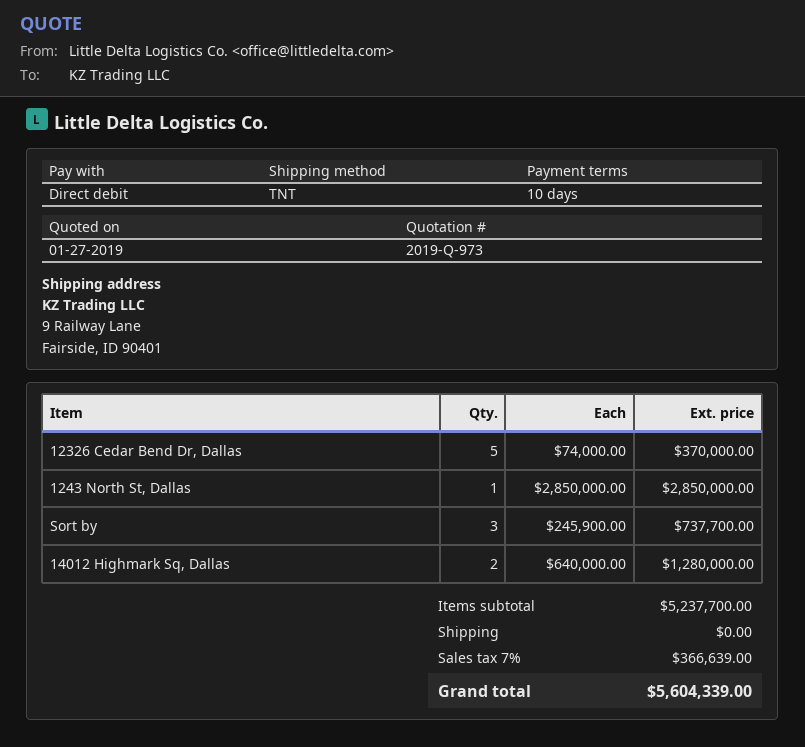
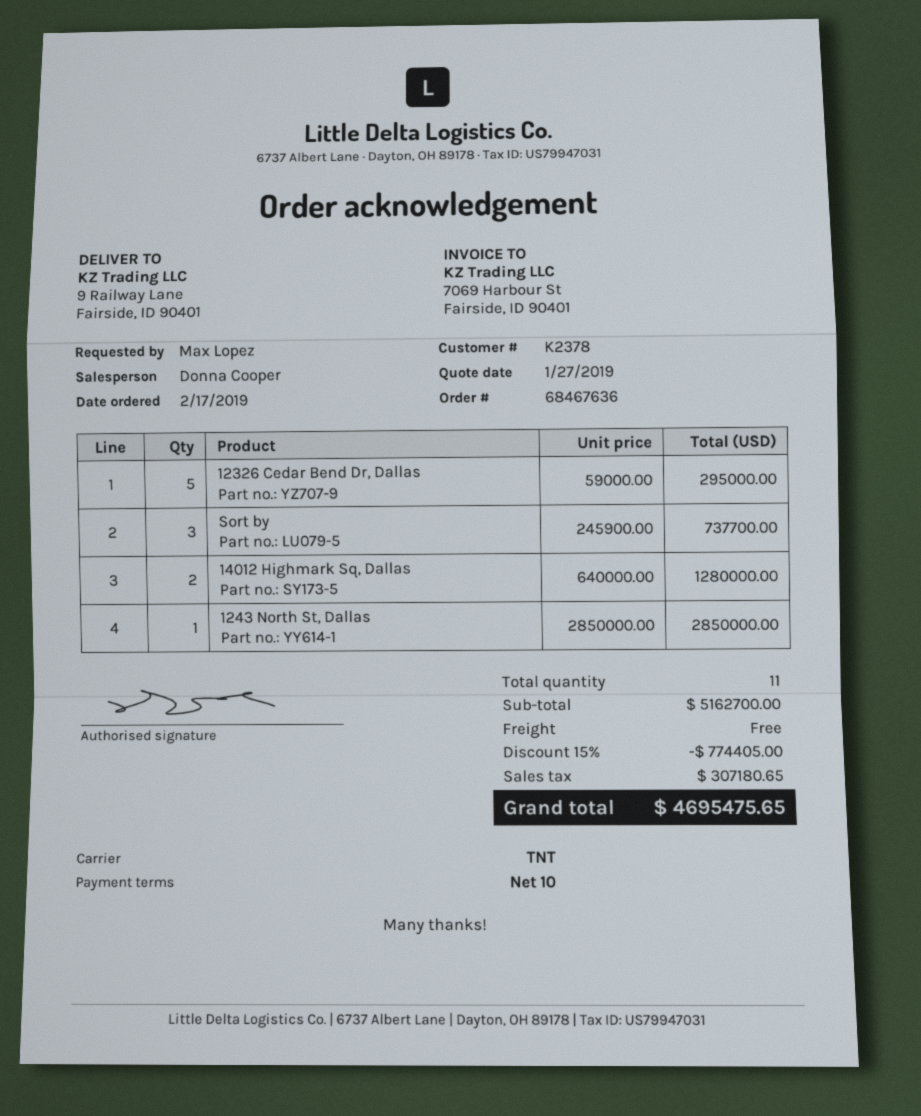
12326 Cedar Bend Dr, Dallas: 5 x 74000.00 = 370000.00 -> 5 x 59000.00 = 295000.00
subtotal: 5237700.00 -> 5162700.00
discount: none -> 15% = 774405.00
tax: 366639.00 -> 307180.65
total: 5604339.00 -> 4695475.65

